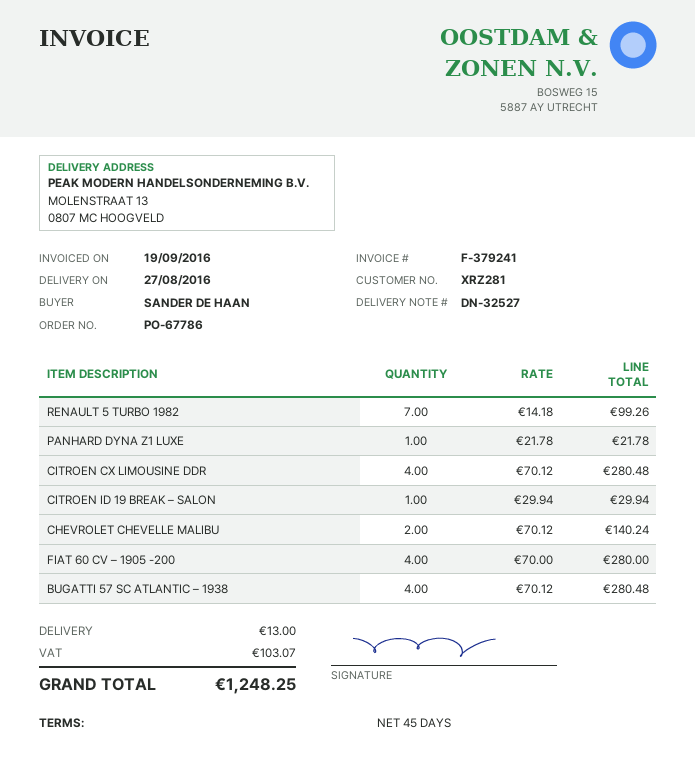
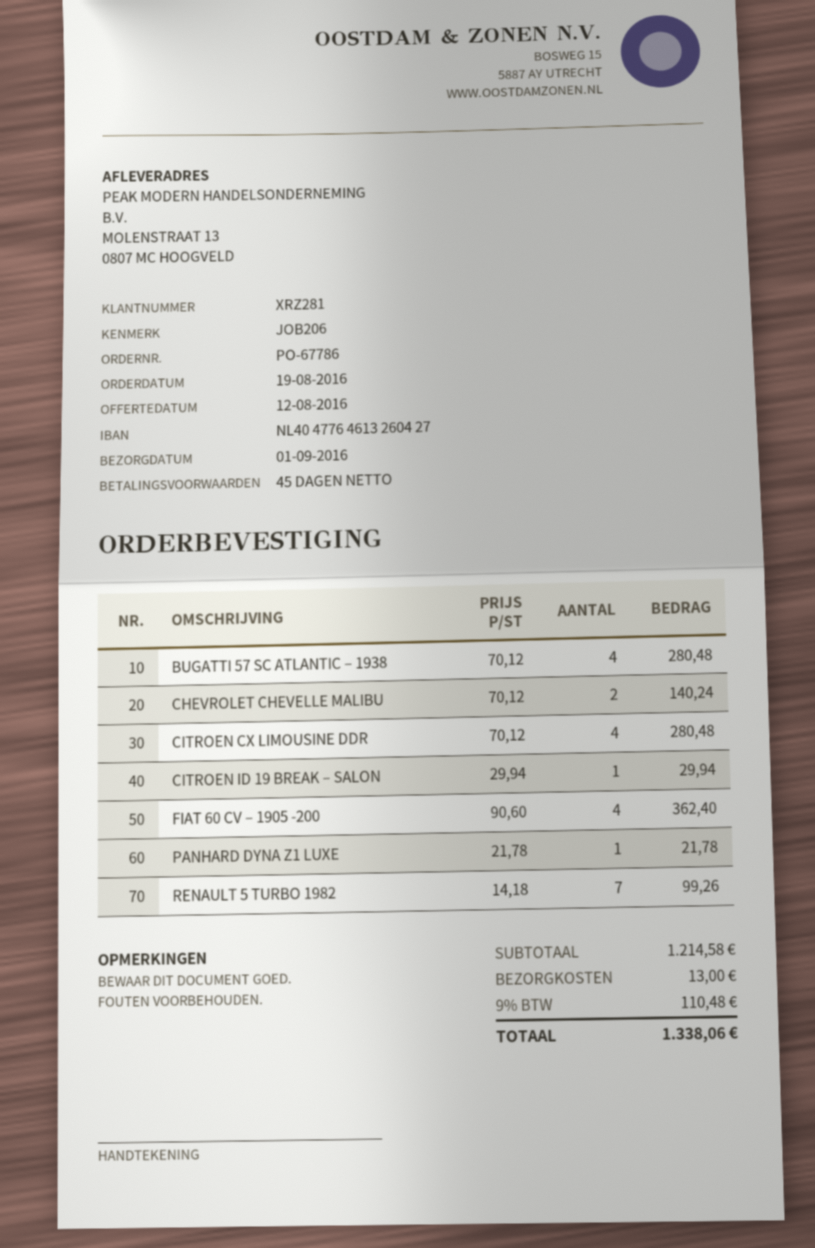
delivery date: 2016-08-27 -> 2016-09-01
FIAT 60 CV – 1905 -200: 4 x 70.00 = 280.00 -> 4 x 90.60 = 362.40
tax: 103.07 -> 110.48
total: 1248.25 -> 1338.06

